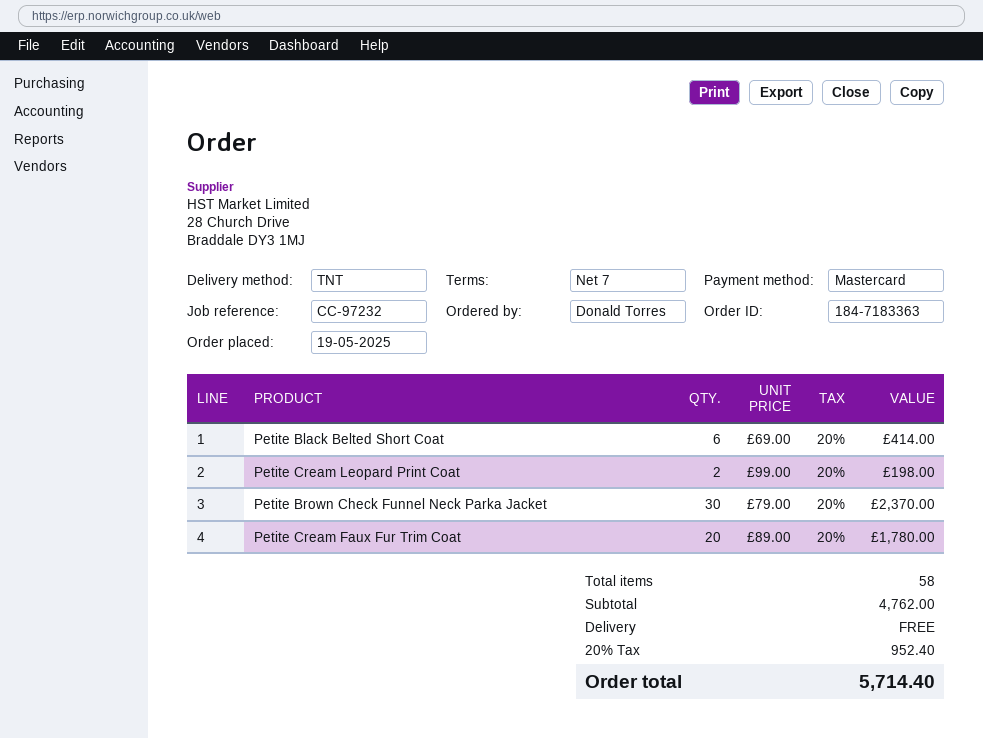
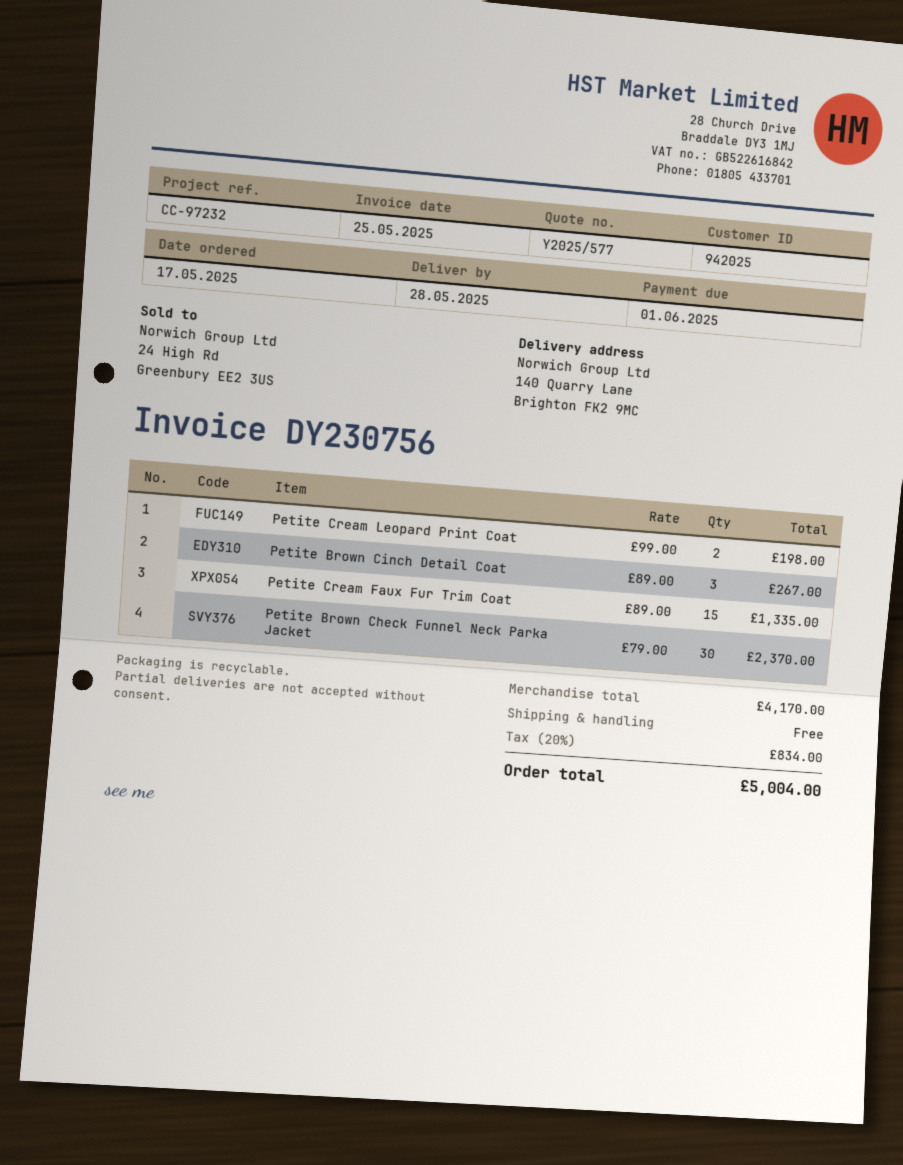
order date: 2025-05-19 -> 2025-05-17
Petite Black Belted Short Coat: 6 x 69.00 = 414.00 -> none
Petite Cream Faux Fur Trim Coat: 20 x 89.00 = 1780.00 -> 15 x 89.00 = 1335.00
Petite Brown Cinch Detail Coat: none -> 3 x 89.00 = 267.00
subtotal: 4762.00 -> 4170.00
tax: 20% = 952.40 -> 20% = 834.00
total: 5714.40 -> 5004.00

